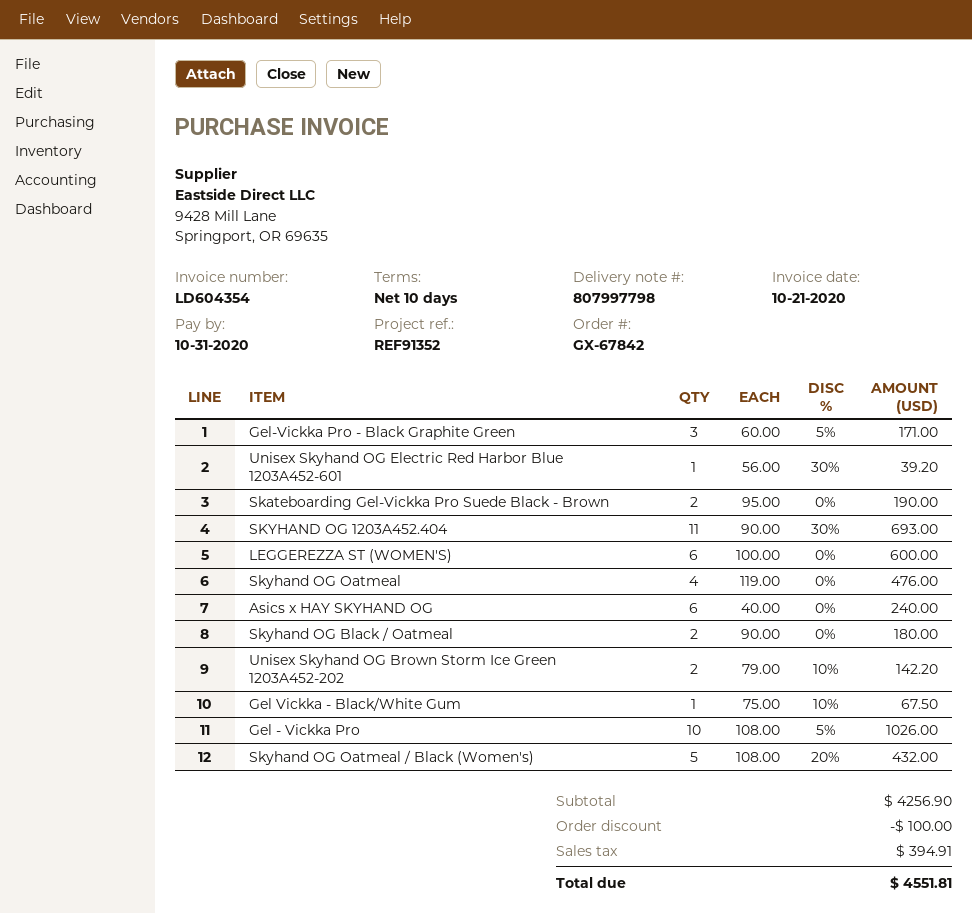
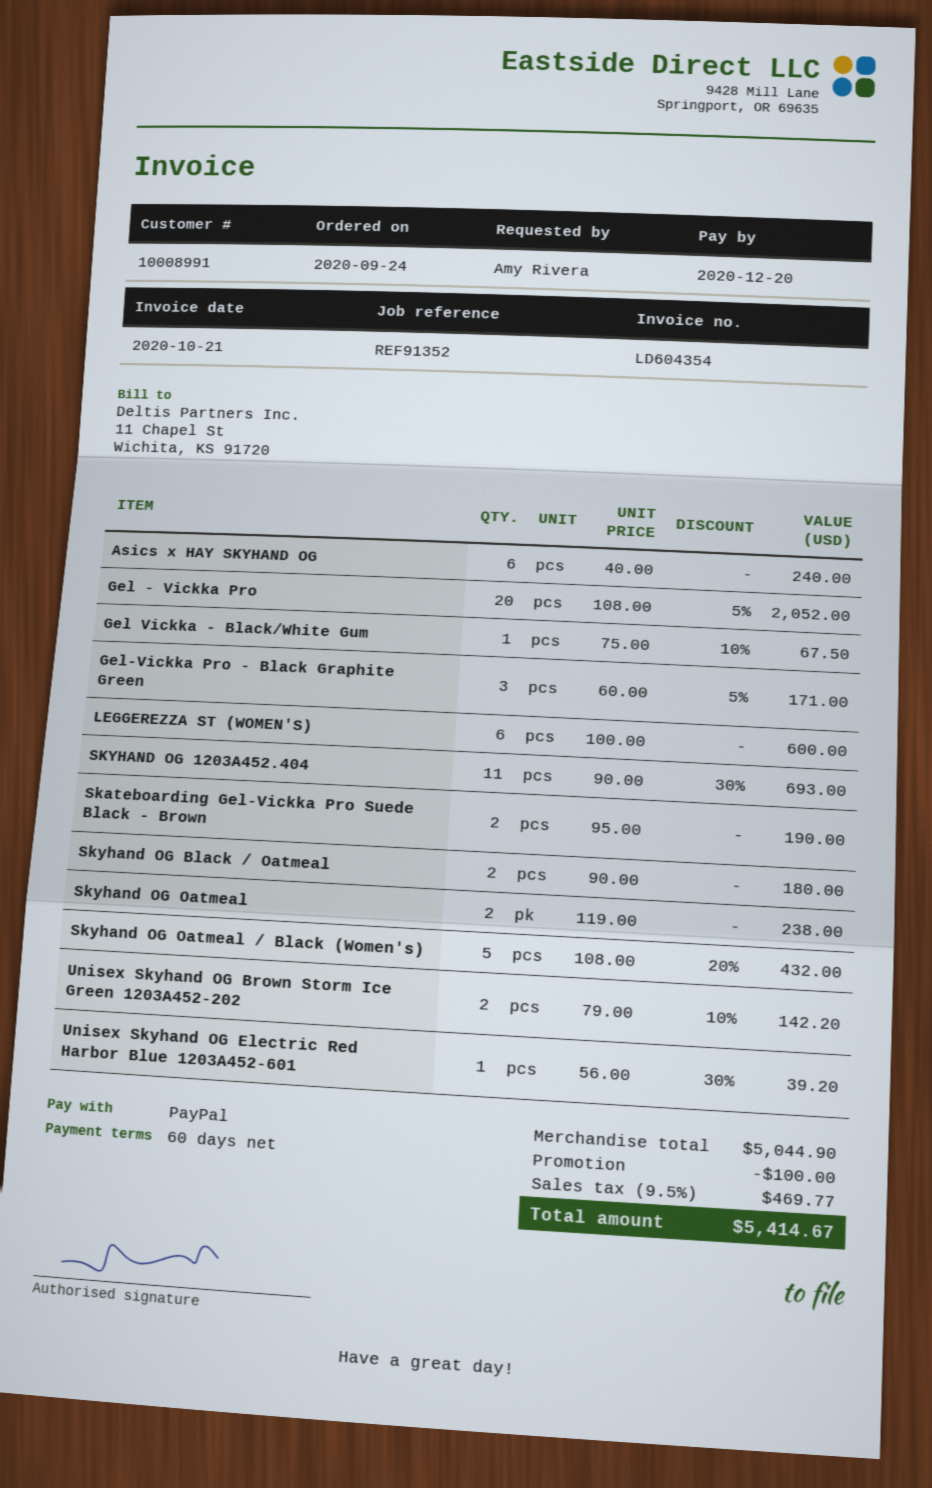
payment terms: 10 days -> 60 days
due date: 2020-10-31 -> 2020-12-20
Skyhand OG Oatmeal: 4 x 119.00 = 476.00 -> 2 x 119.00 = 238.00
Gel - Vickka Pro: 10 x 108.00 - 5% = 1026.00 -> 20 x 108.00 - 5% = 2052.00
subtotal: 4256.90 -> 5044.90
tax: 394.91 -> 469.77
total: 4551.81 -> 5414.67

